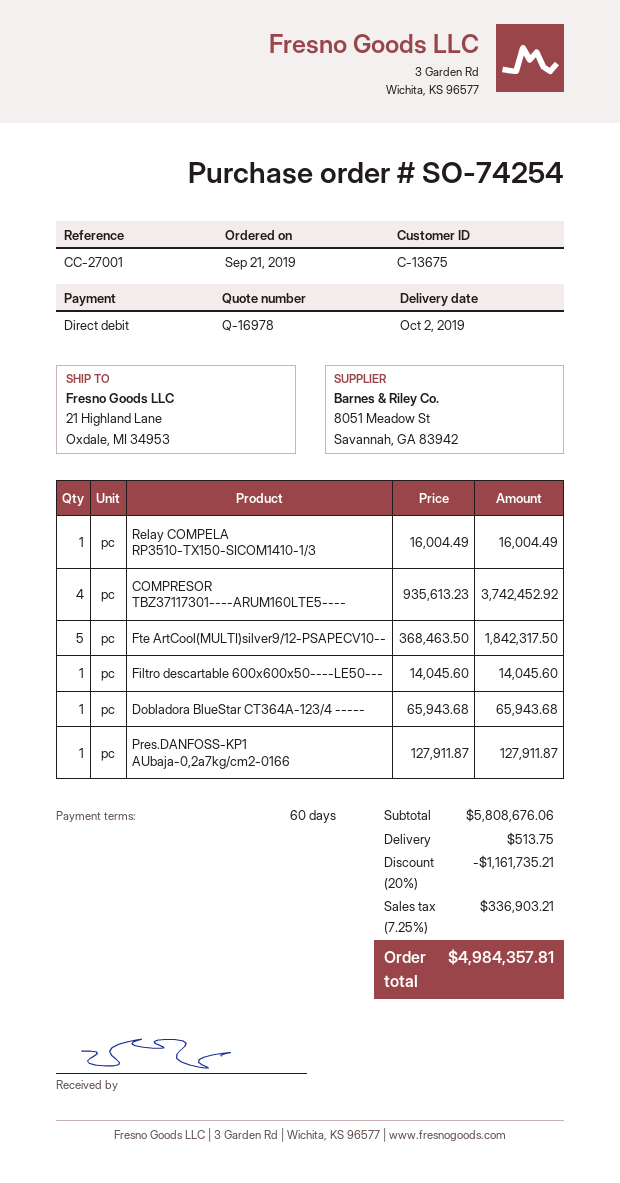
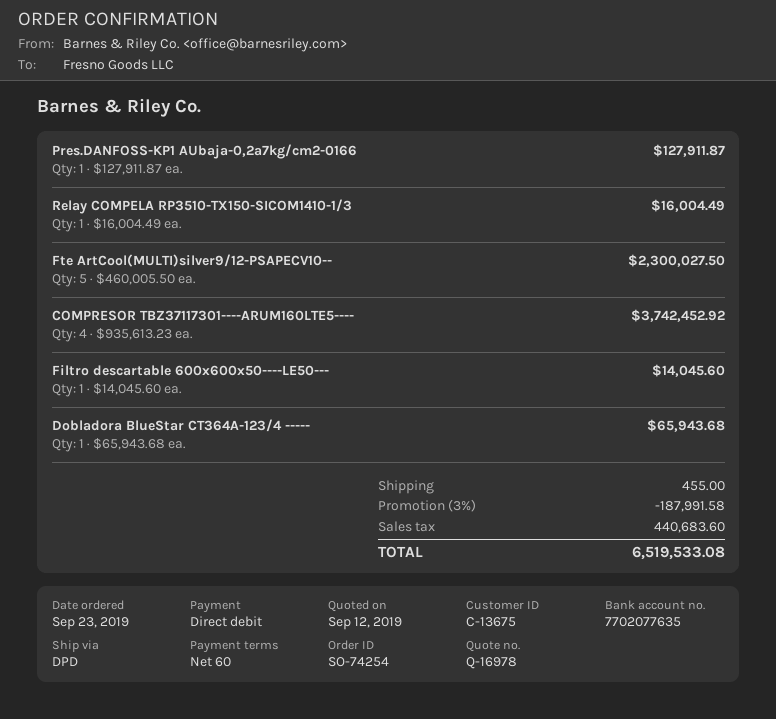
order date: 2019-09-21 -> 2019-09-23
Fte ArtCool(MULTI)silver9/12-PSAPECV10--: 5 x 368463.50 = 1842317.50 -> 5 x 460005.50 = 2300027.50
discount: 20% = 1161735.21 -> 3% = 187991.58
shipping: 513.75 -> 455.00
tax: 336903.21 -> 440683.60
total: 4984357.81 -> 6519533.08

